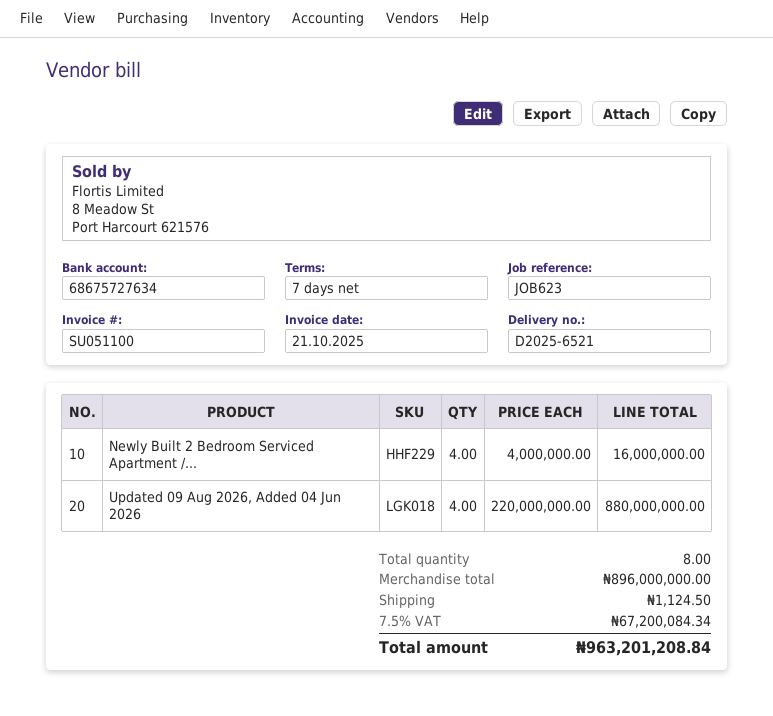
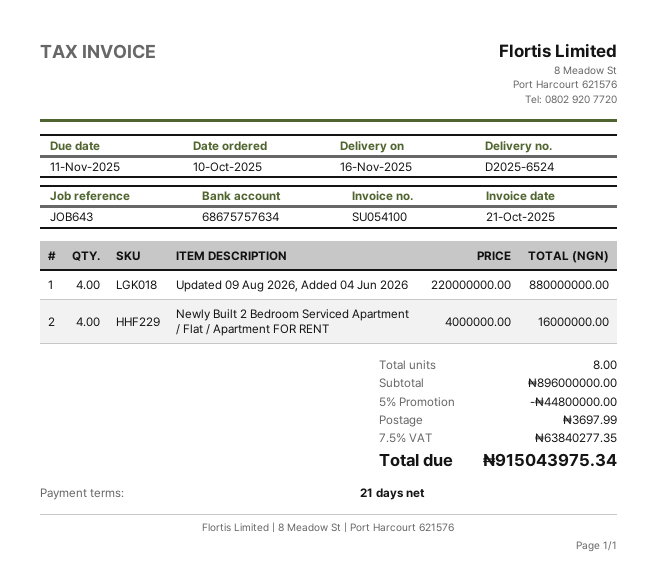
delivery note number: D2025-6521 -> D2025-6524
invoice number: SU051100 -> SU054100
payment terms: 7 days -> 21 days
reference: JOB623 -> JOB643
bank account: 68675727634 -> 68675757634
discount: none -> 5% = 44800000.00
shipping: 1124.50 -> 3697.99
tax: 7.5% = 67200084.34 -> 7.5% = 63840277.35
total: 963201208.84 -> 915043975.34

